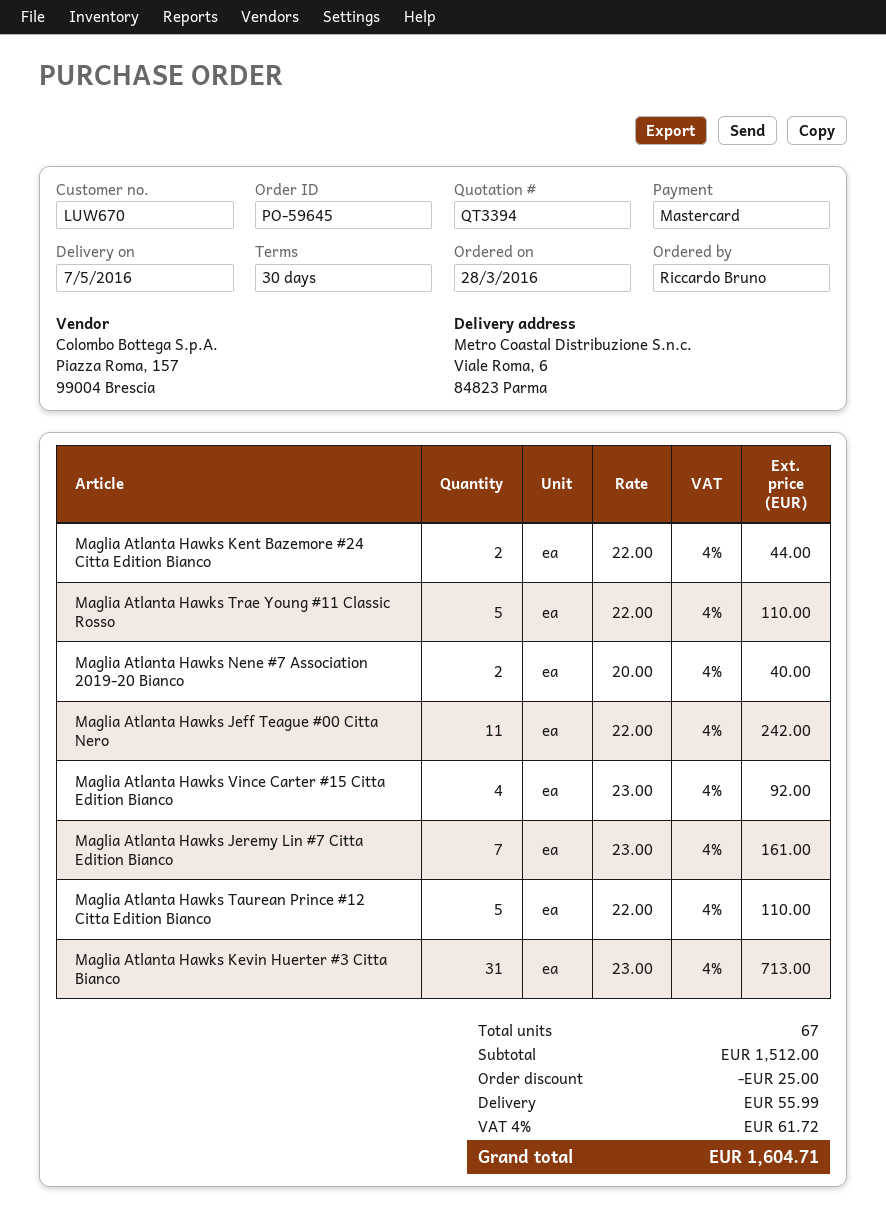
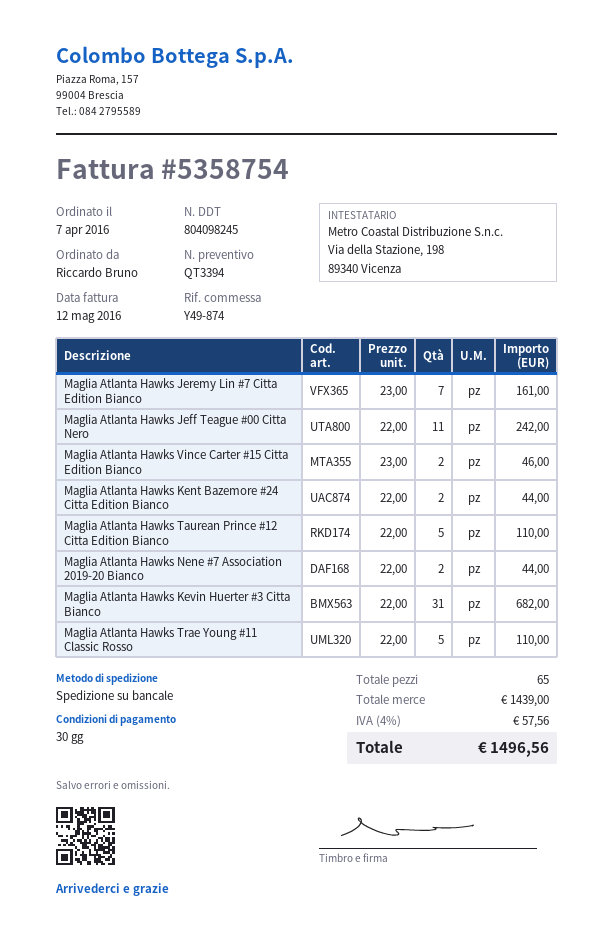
order date: 2016-03-28 -> 2016-04-07
Maglia Atlanta Hawks Nene #7 Association 2019-20 Bianco: 2 x 20.00 = 40.00 -> 2 x 22.00 = 44.00
Maglia Atlanta Hawks Vince Carter #15 Citta Edition Bianco: 4 x 23.00 = 92.00 -> 2 x 23.00 = 46.00
Maglia Atlanta Hawks Kevin Huerter #3 Citta Bianco: 31 x 23.00 = 713.00 -> 31 x 22.00 = 682.00
total quantity: 67 -> 65
subtotal: 1512.00 -> 1439.00
discount: 25.00 -> none
shipping: 55.99 -> none
tax: 4% = 61.72 -> 4% = 57.56
total: 1604.71 -> 1496.56

